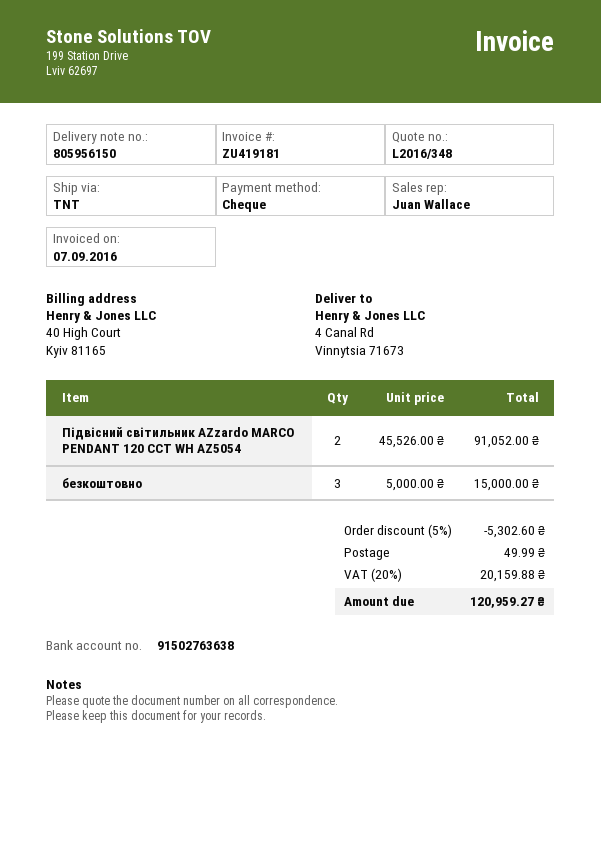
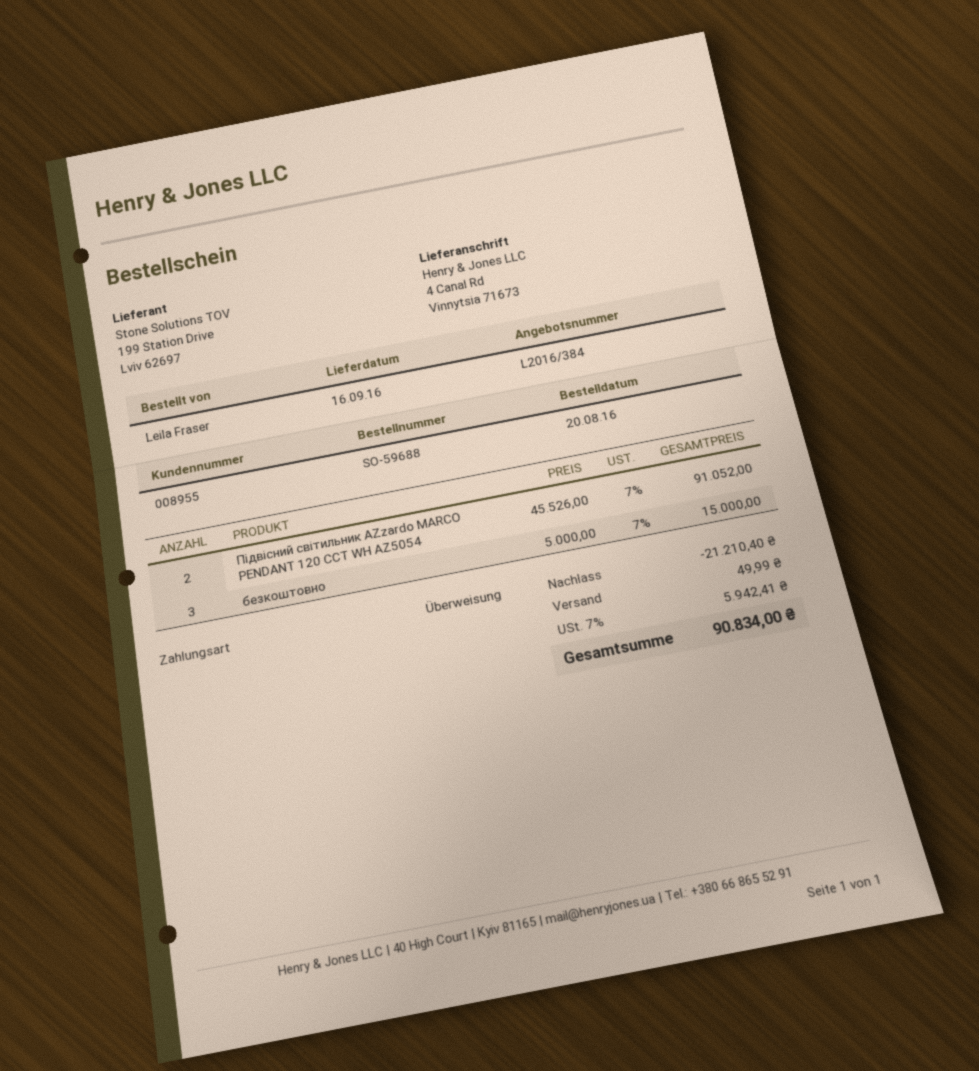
quote number: L2016/348 -> L2016/384
payment method: cheque -> bank transfer
discount: 5302.60 -> 21210.40
tax: 20% = 20159.88 -> 7% = 5942.41
total: 120959.27 -> 90834.00

